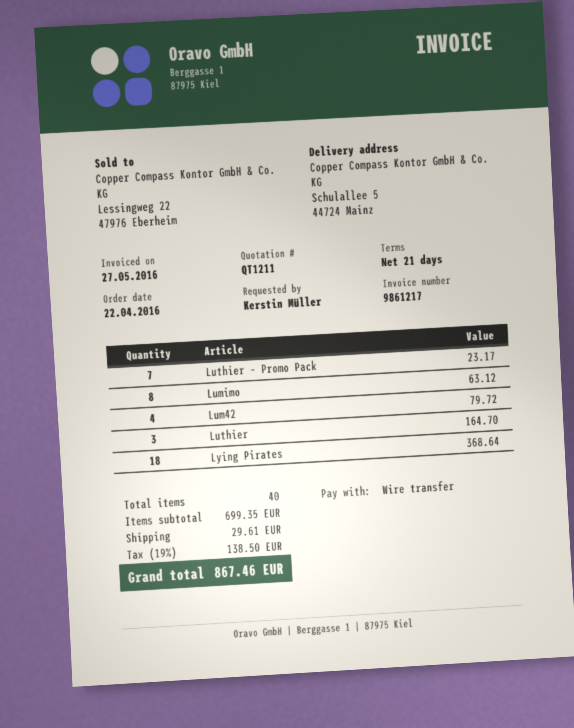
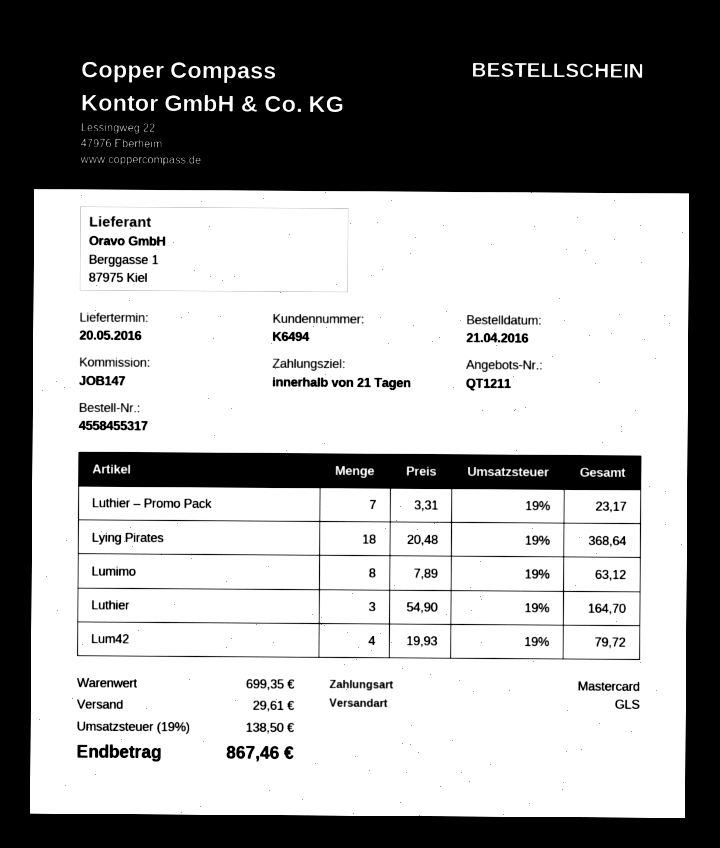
order date: 2016-04-22 -> 2016-04-21
payment method: bank transfer -> Mastercard

